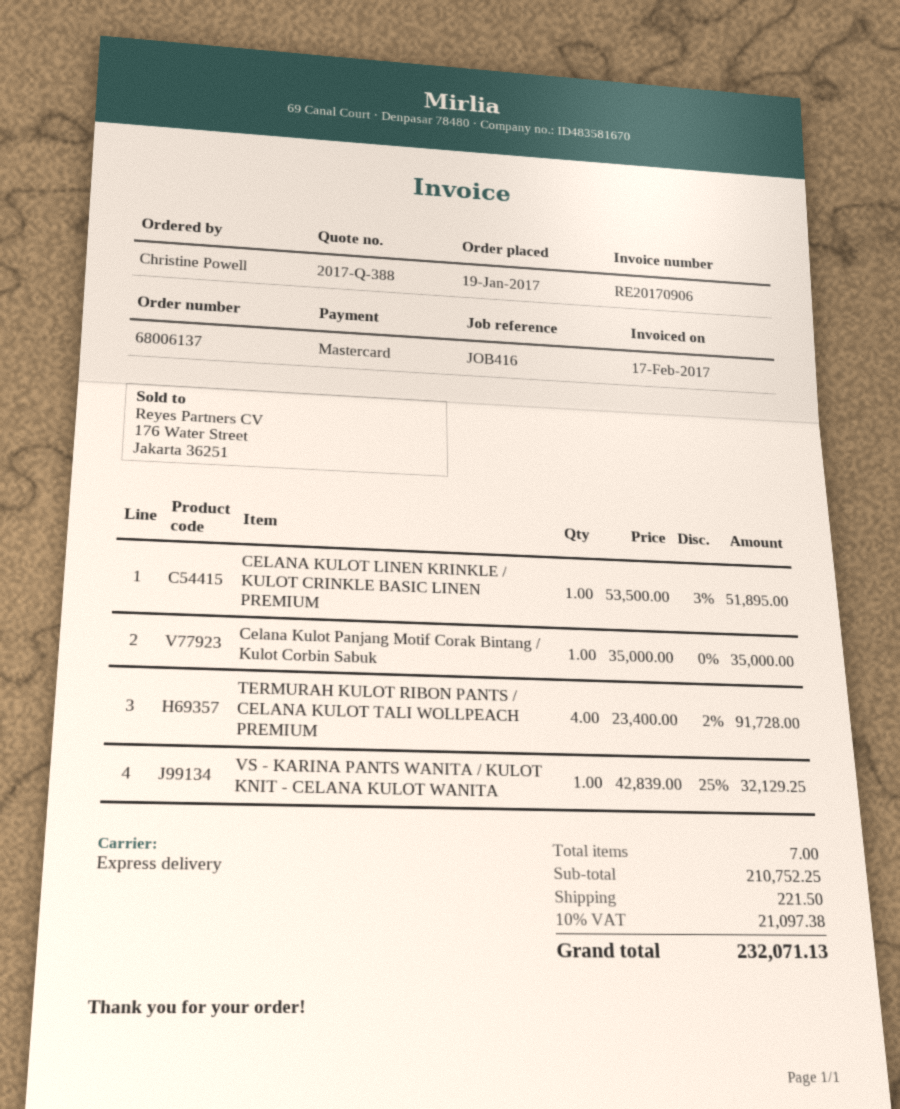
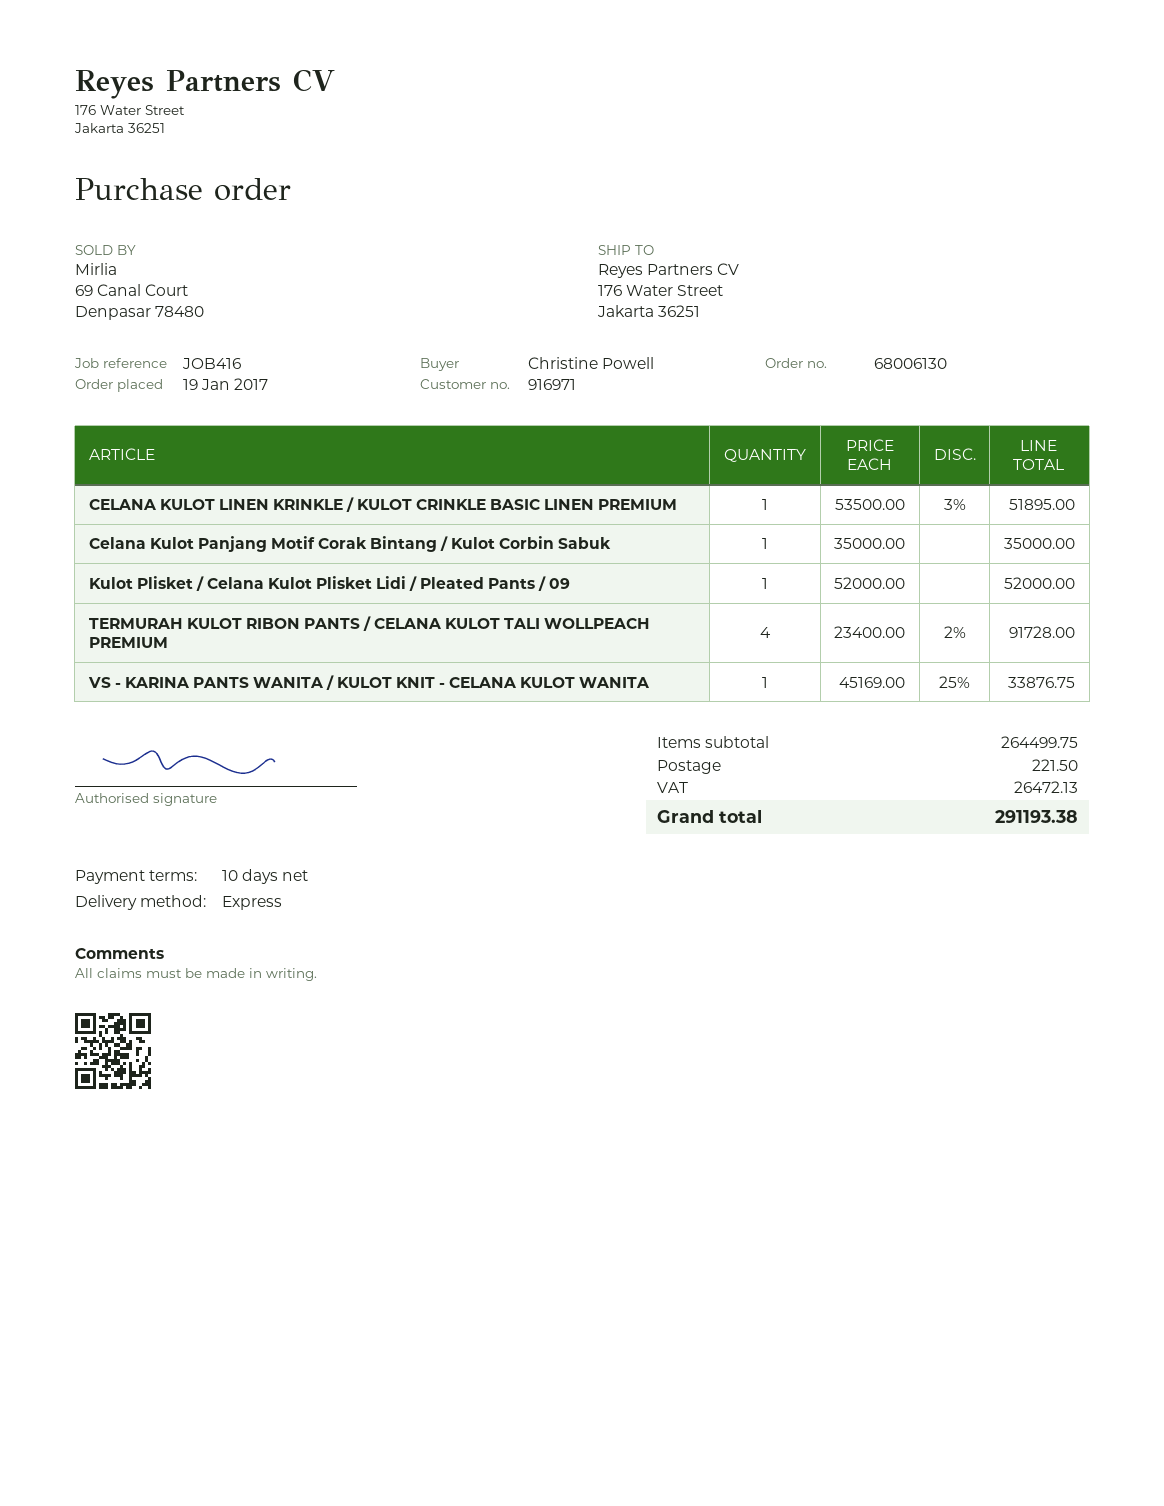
order number: 68006137 -> 68006130
VS - KARINA PANTS WANITA / KULOT KNIT - CELANA KULOT WANITA: 1 x 42839.00 - 25% = 32129.25 -> 1 x 45169.00 - 25% = 33876.75
Kulot Plisket / Celana Kulot Plisket Lidi / Pleated Pants / 09: none -> 1 x 52000.00 = 52000.00
subtotal: 210752.25 -> 264499.75
tax: 21097.38 -> 26472.13
total: 232071.13 -> 291193.38

